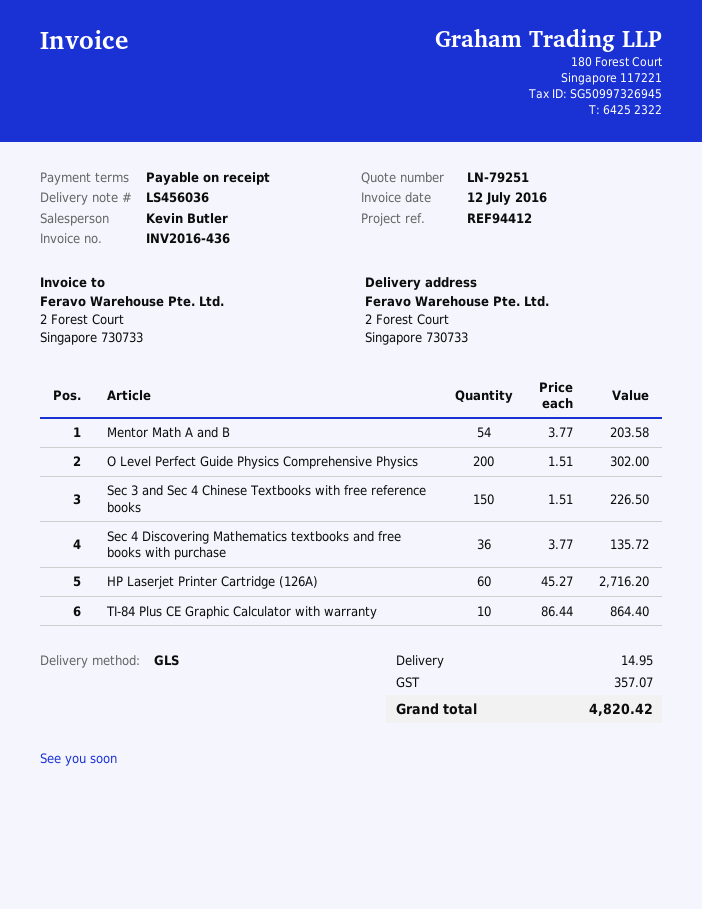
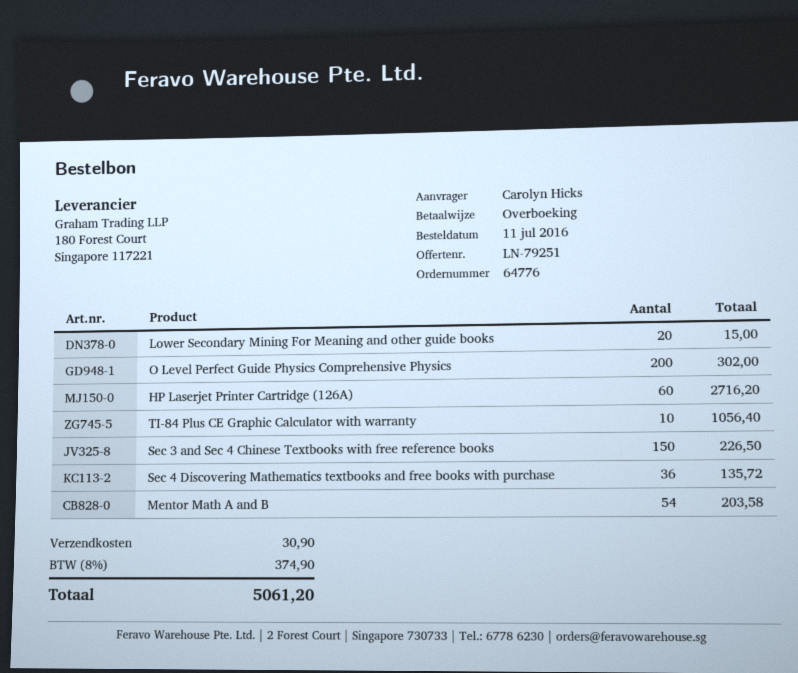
TI-84 Plus CE Graphic Calculator with warranty: 10 for 864.40 -> 10 for 1056.40
Lower Secondary Mining For Meaning and other guide books: none -> 20 for 15.00
shipping: 14.95 -> 30.90
tax: 357.07 -> 374.90
total: 4820.42 -> 5061.20

